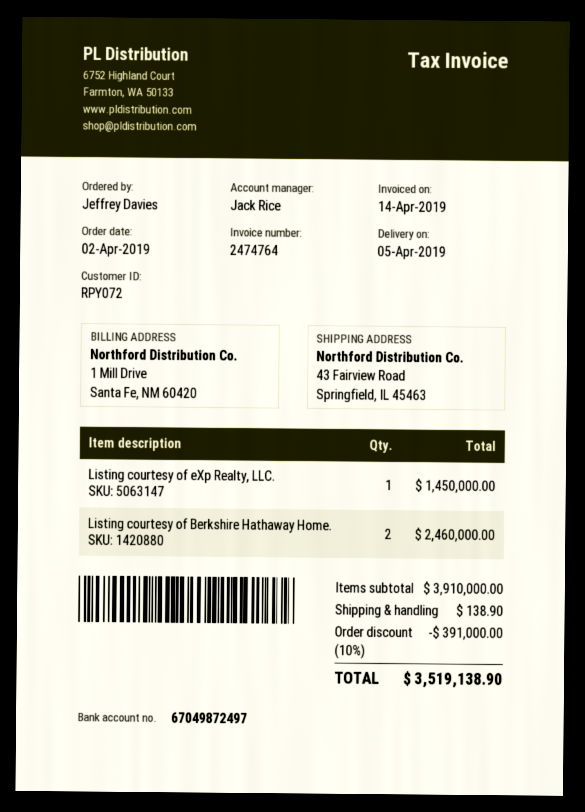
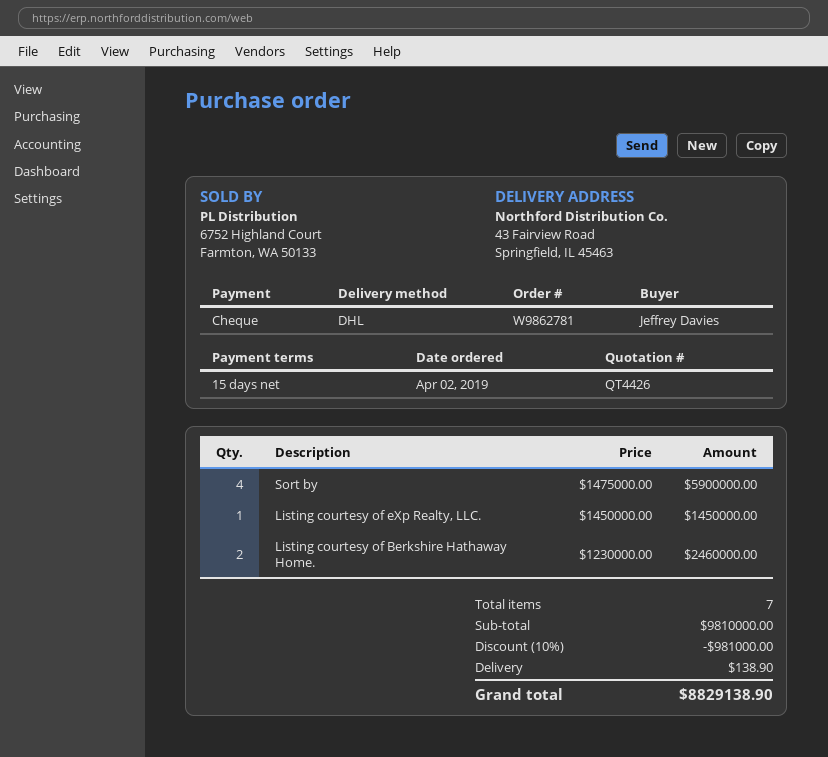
Sort by: none -> 4 for 5900000.00
subtotal: 3910000.00 -> 9810000.00
discount: 10% = 391000.00 -> 10% = 981000.00
total: 3519138.90 -> 8829138.90

